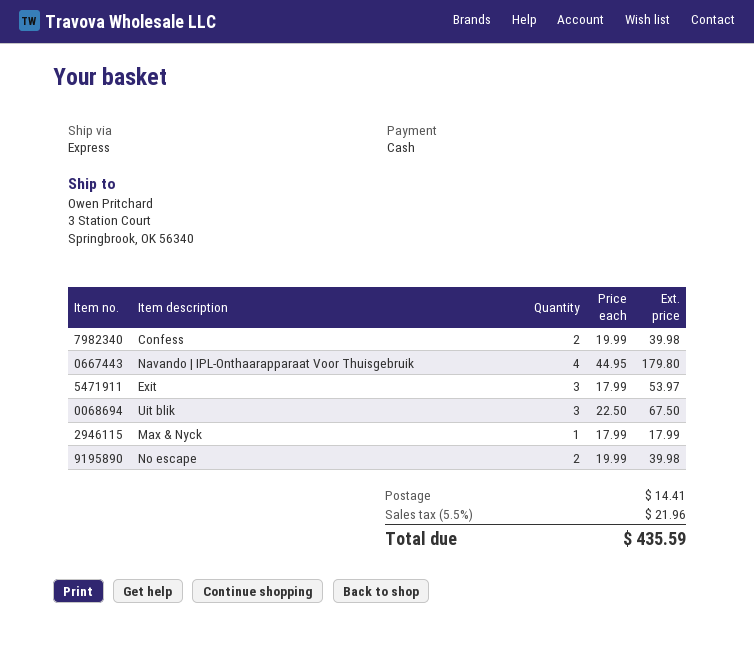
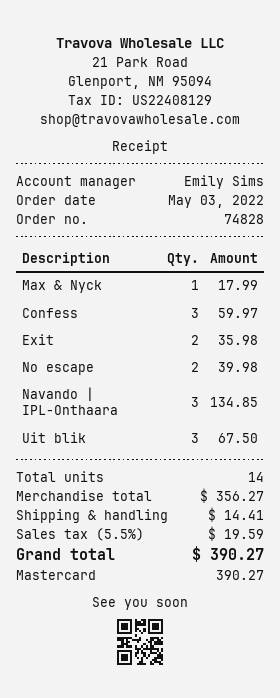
payment method: cash -> Mastercard
Confess: 2 for 39.98 -> 3 for 59.97
Navando | IPL-Onthaarapparaat Voor Thuisgebruik: 4 for 179.80 -> 3 for 134.85
Exit: 3 for 53.97 -> 2 for 35.98
tax: 5.5% = 21.96 -> 5.5% = 19.59
total: 435.59 -> 390.27

